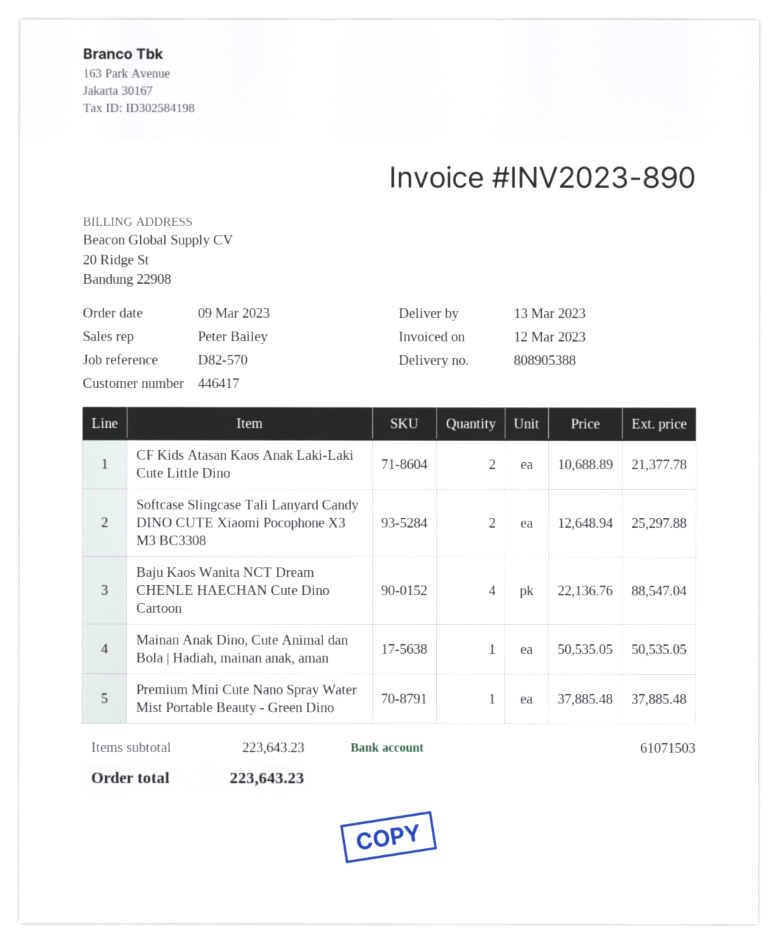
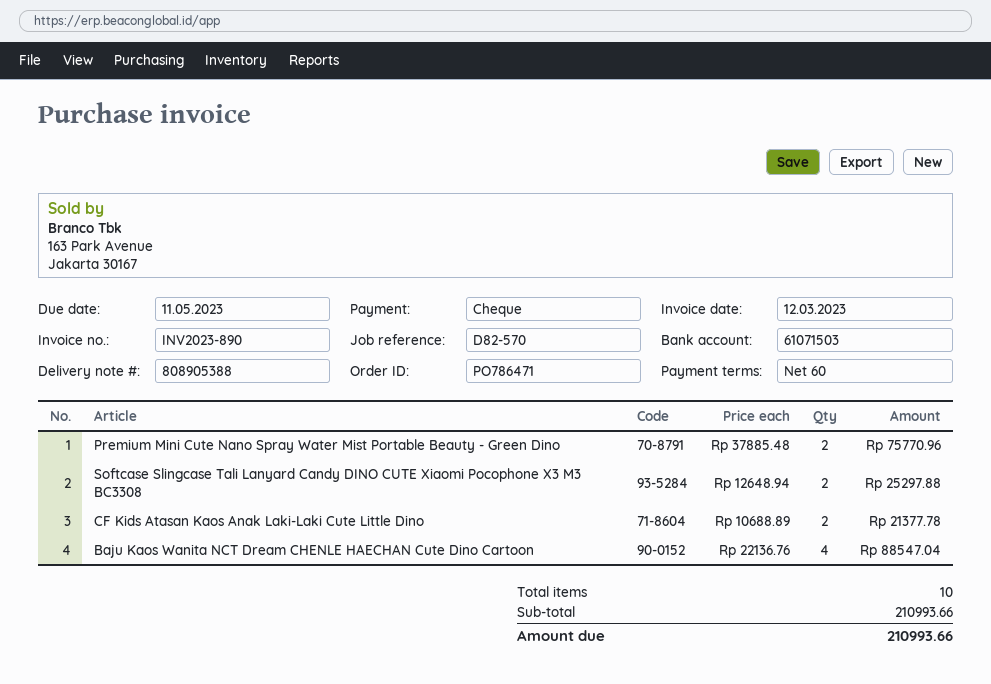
Mainan Anak Dino, Cute Animal dan Bola | Hadiah, mainan anak, aman: 1 x 50535.05 = 50535.05 -> none
Premium Mini Cute Nano Spray Water Mist Portable Beauty - Green Dino: 1 x 37885.48 = 37885.48 -> 2 x 37885.48 = 75770.96
subtotal: 223643.23 -> 210993.66
total: 223643.23 -> 210993.66

